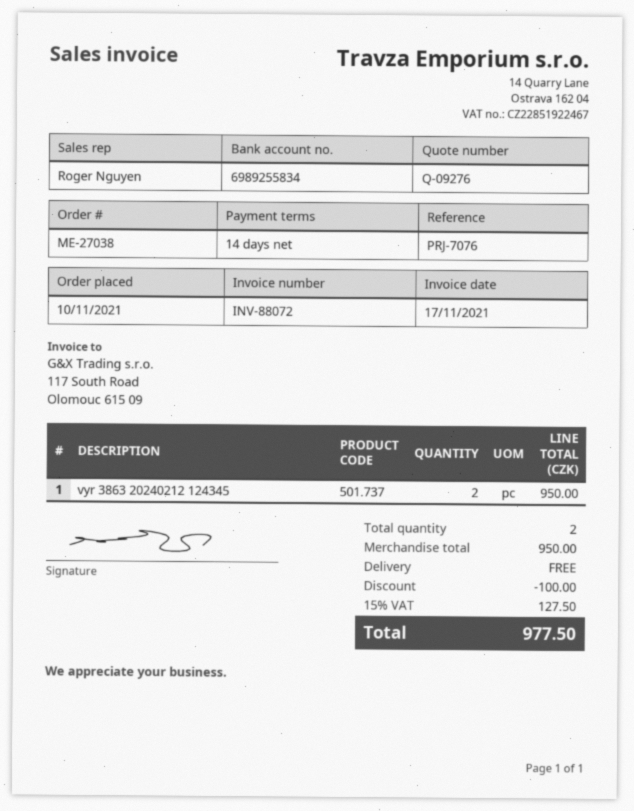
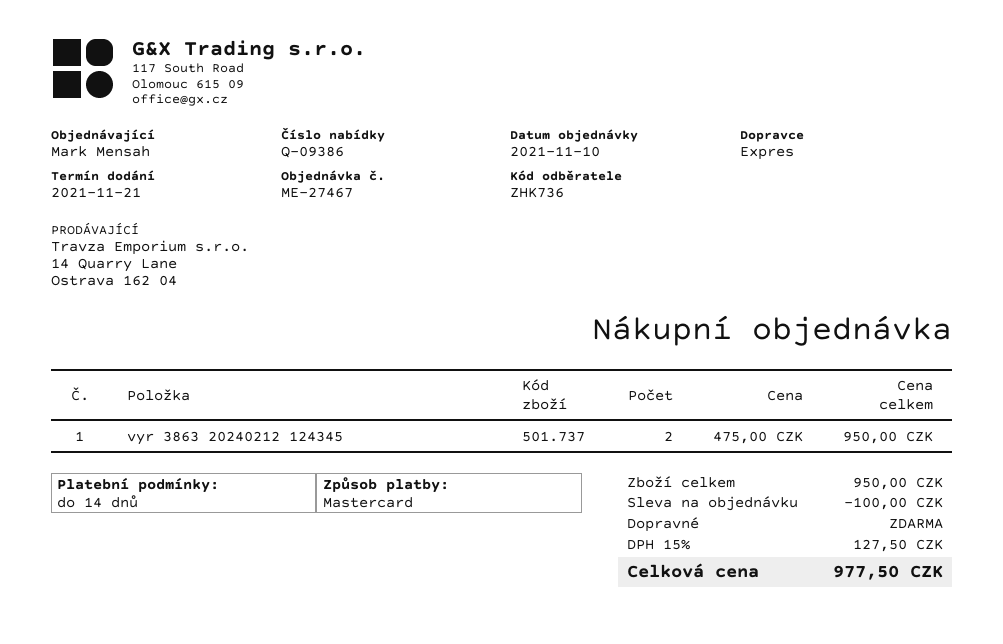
quote number: Q-09276 -> Q-09386
order number: ME-27038 -> ME-27467

